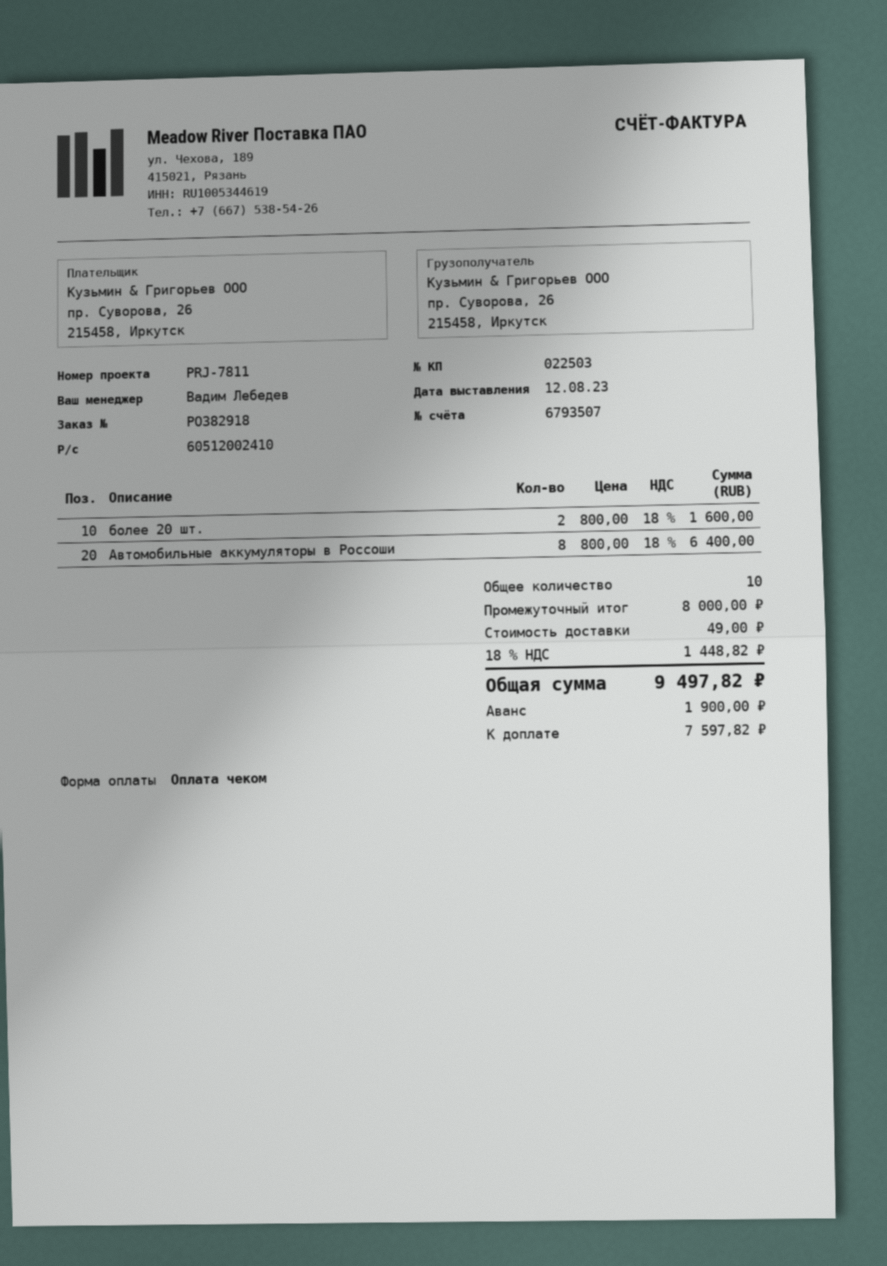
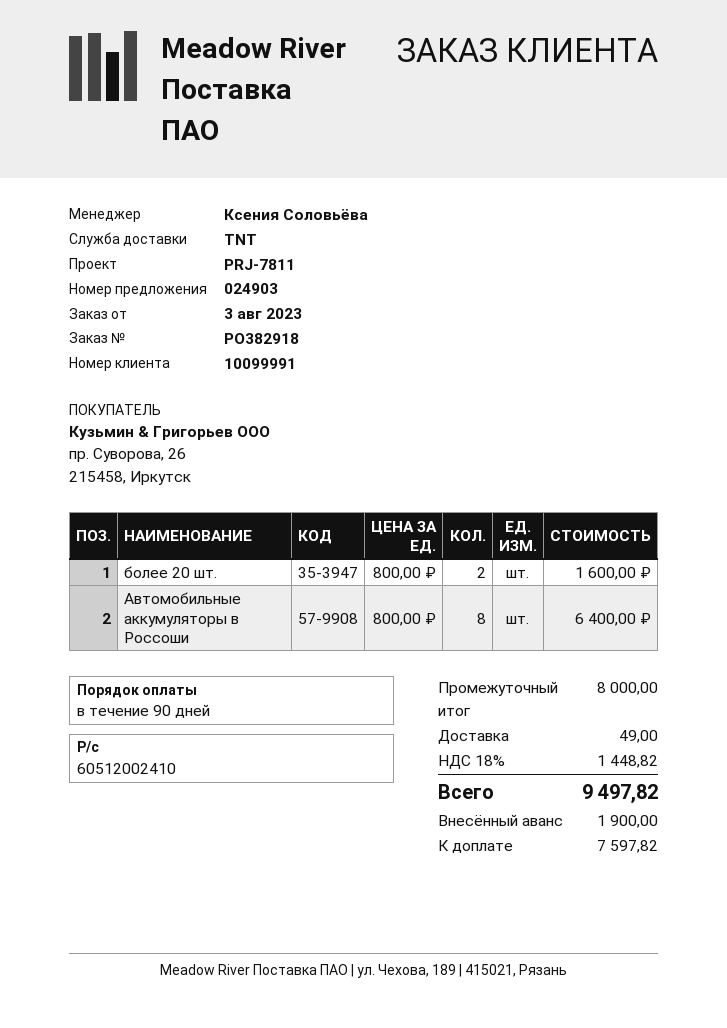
quote number: 022503 -> 024903
sales rep: Вадим Лебедев -> Ксения Соловьёва

